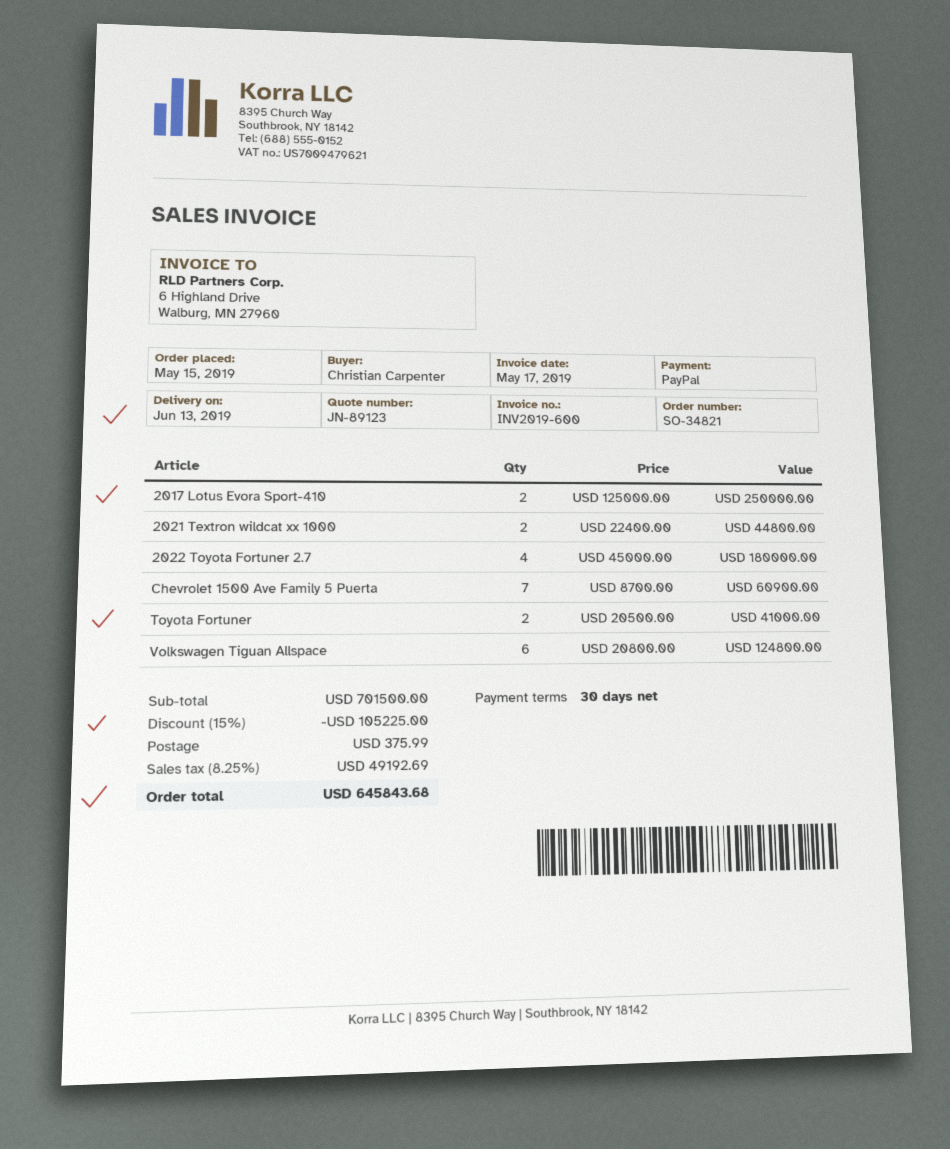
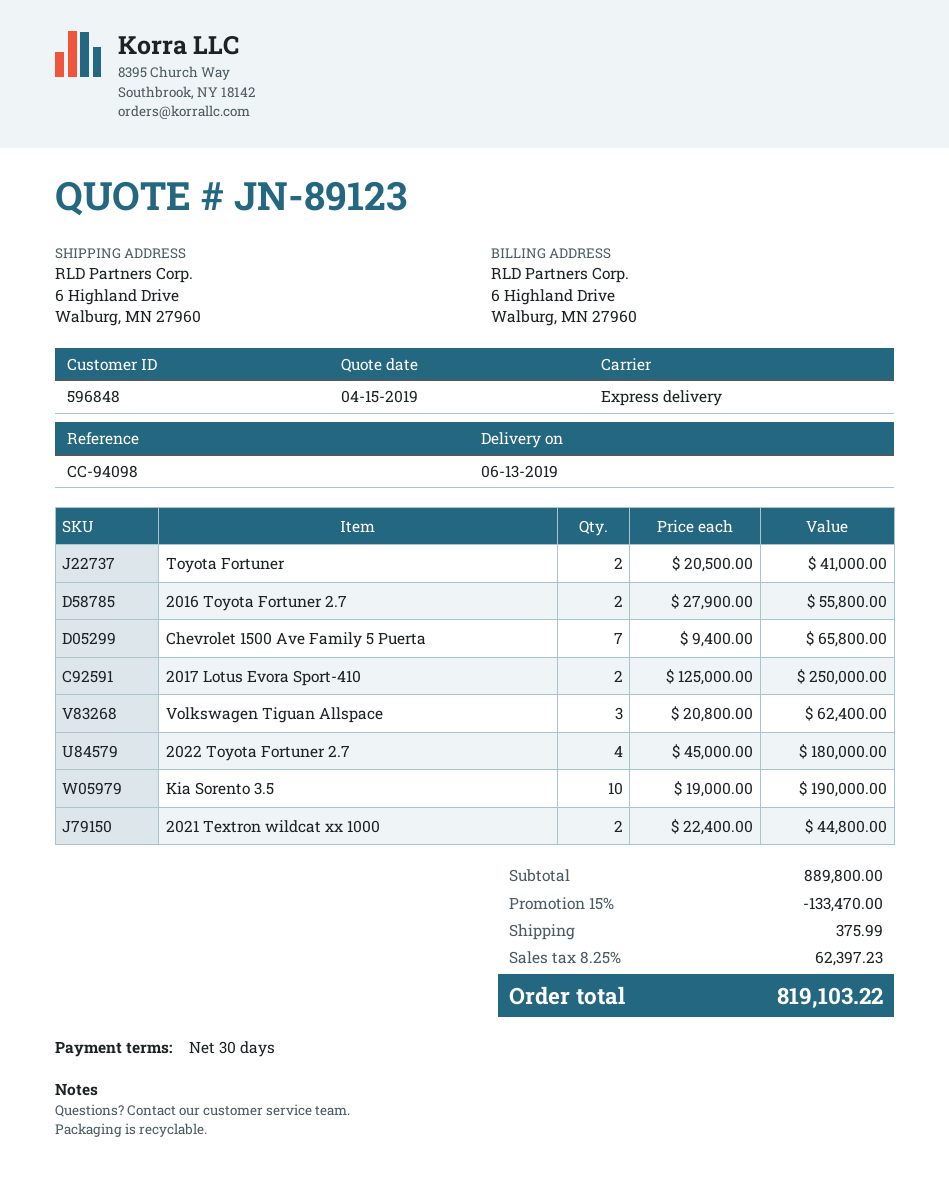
Chevrolet 1500 Ave Family 5 Puerta: 7 x 8700.00 = 60900.00 -> 7 x 9400.00 = 65800.00
Volkswagen Tiguan Allspace: 6 x 20800.00 = 124800.00 -> 3 x 20800.00 = 62400.00
2016 Toyota Fortuner 2.7: none -> 2 x 27900.00 = 55800.00
Kia Sorento 3.5: none -> 10 x 19000.00 = 190000.00
subtotal: 701500.00 -> 889800.00
discount: 15% = 105225.00 -> 15% = 133470.00
tax: 8.25% = 49192.69 -> 8.25% = 62397.23
total: 645843.68 -> 819103.22

